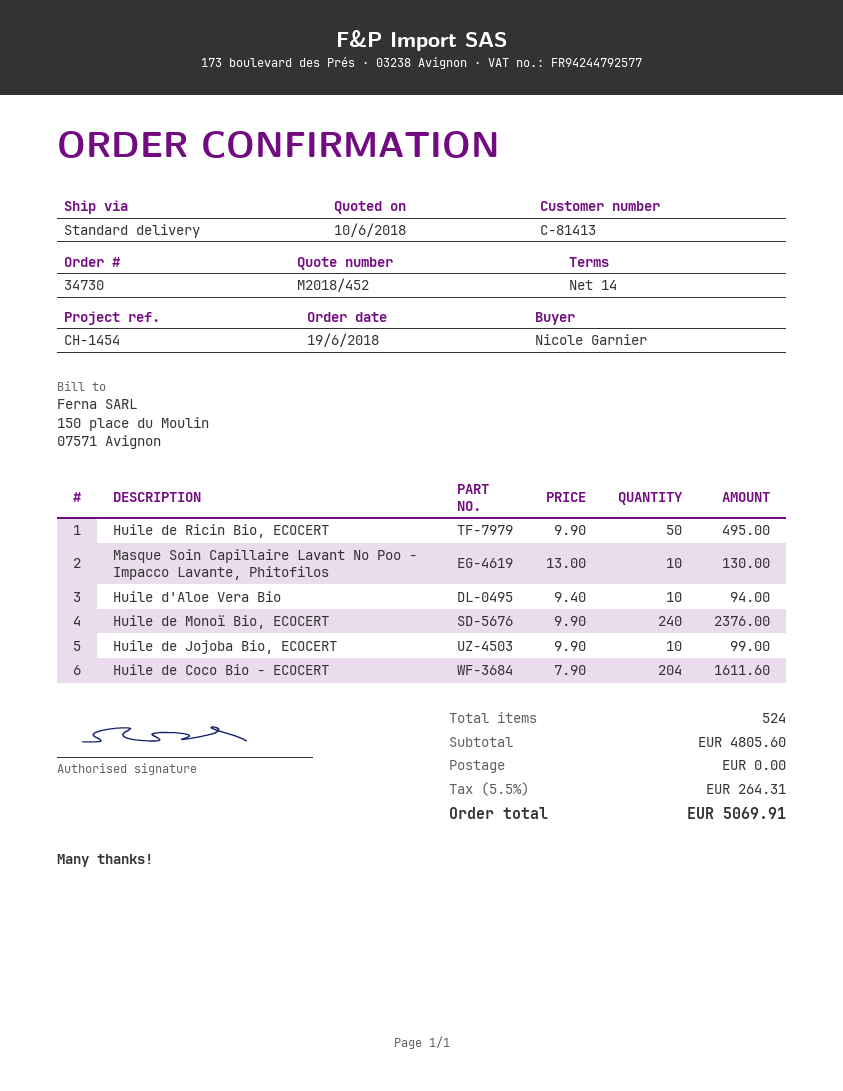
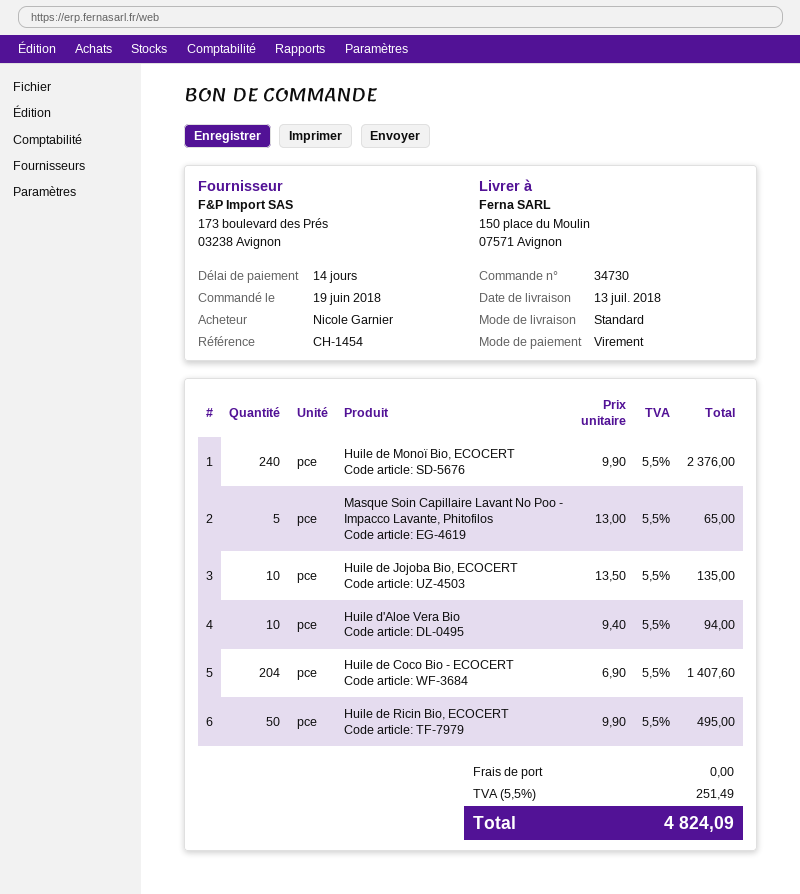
Masque Soin Capillaire Lavant No Poo - Impacco Lavante, Phitofilos: 10 x 13.00 = 130.00 -> 5 x 13.00 = 65.00
Huile de Jojoba Bio, ECOCERT: 10 x 9.90 = 99.00 -> 10 x 13.50 = 135.00
Huile de Coco Bio - ECOCERT: 204 x 7.90 = 1611.60 -> 204 x 6.90 = 1407.60
tax: 5.5% = 264.31 -> 5.5% = 251.49
total: 5069.91 -> 4824.09

